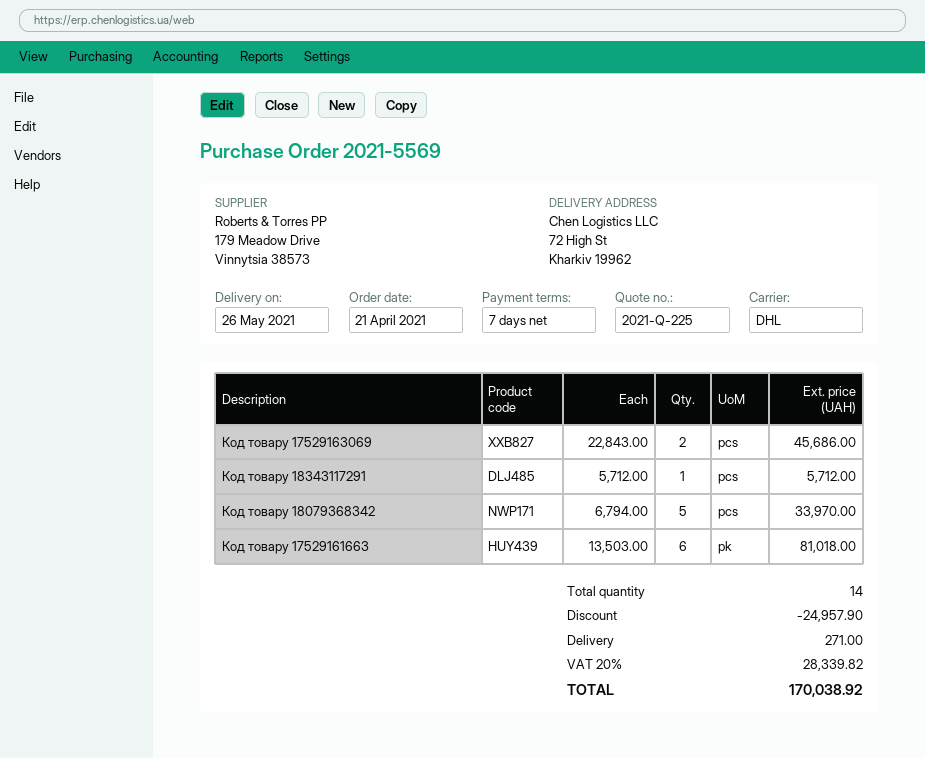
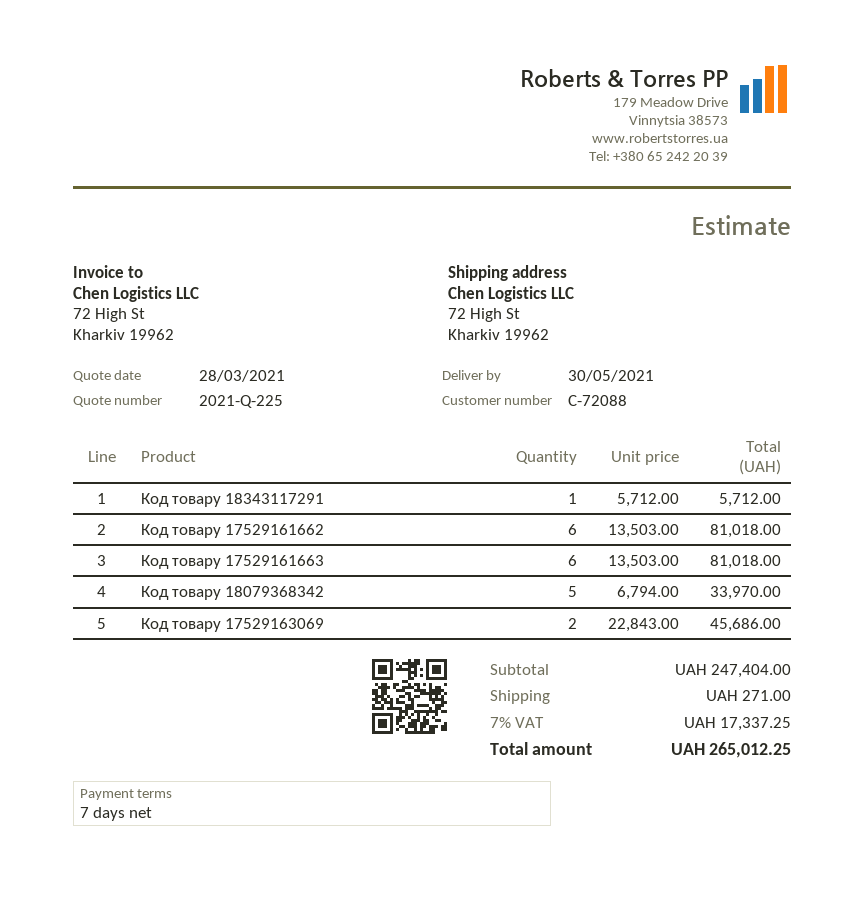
delivery date: 2021-05-26 -> 2021-05-30
Код товару 17529161662: none -> 6 x 13503.00 = 81018.00
discount: 24957.90 -> none
tax: 20% = 28339.82 -> 7% = 17337.25
total: 170038.92 -> 265012.25

